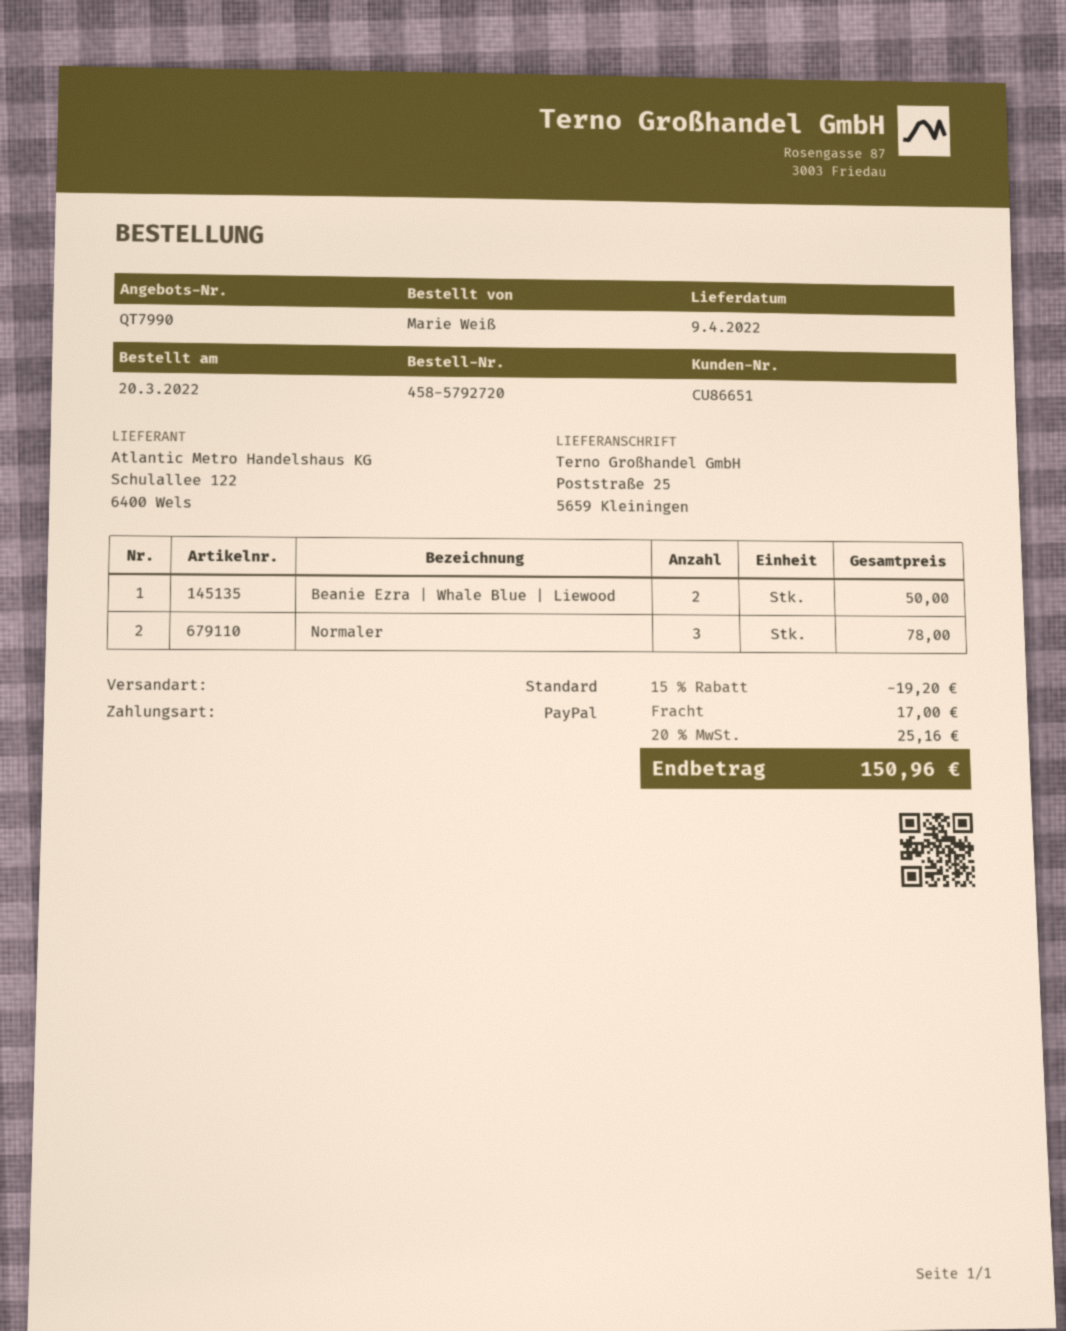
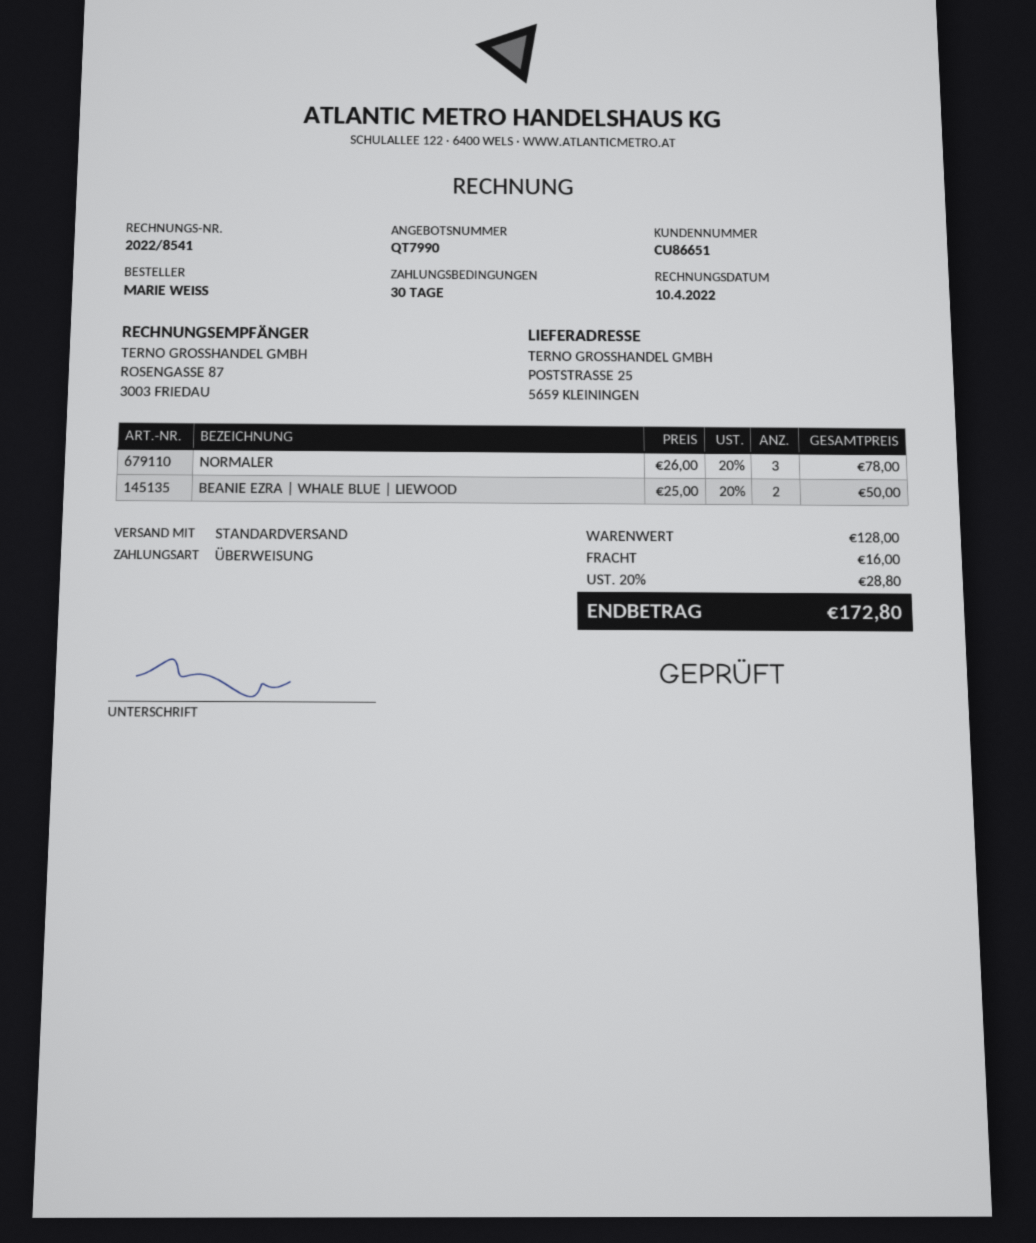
payment method: PayPal -> bank transfer
discount: 15% = 19.20 -> none
shipping: 17.00 -> 16.00
tax: 20% = 25.16 -> 20% = 28.80
total: 150.96 -> 172.80

